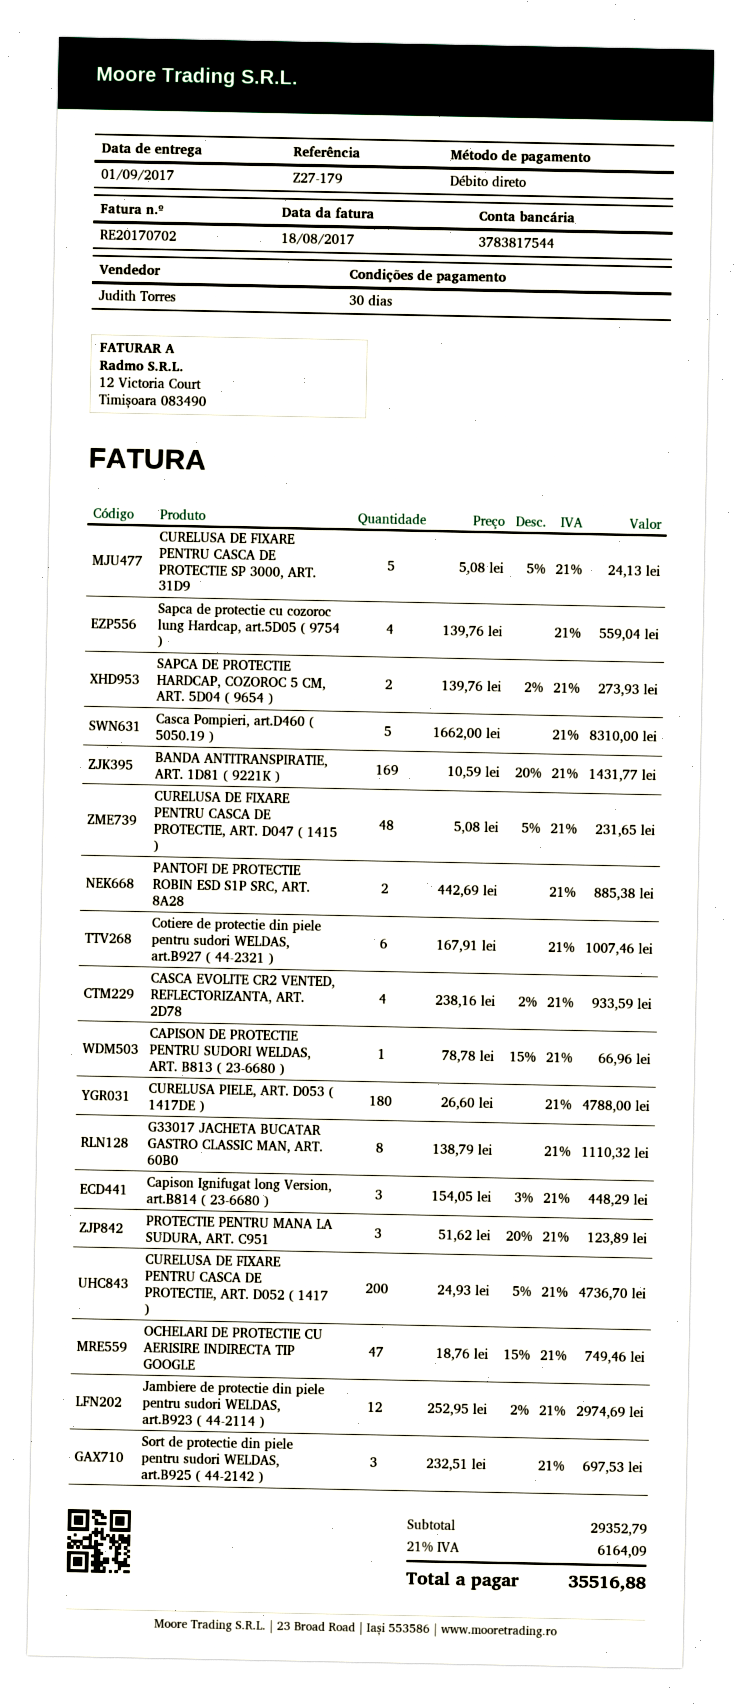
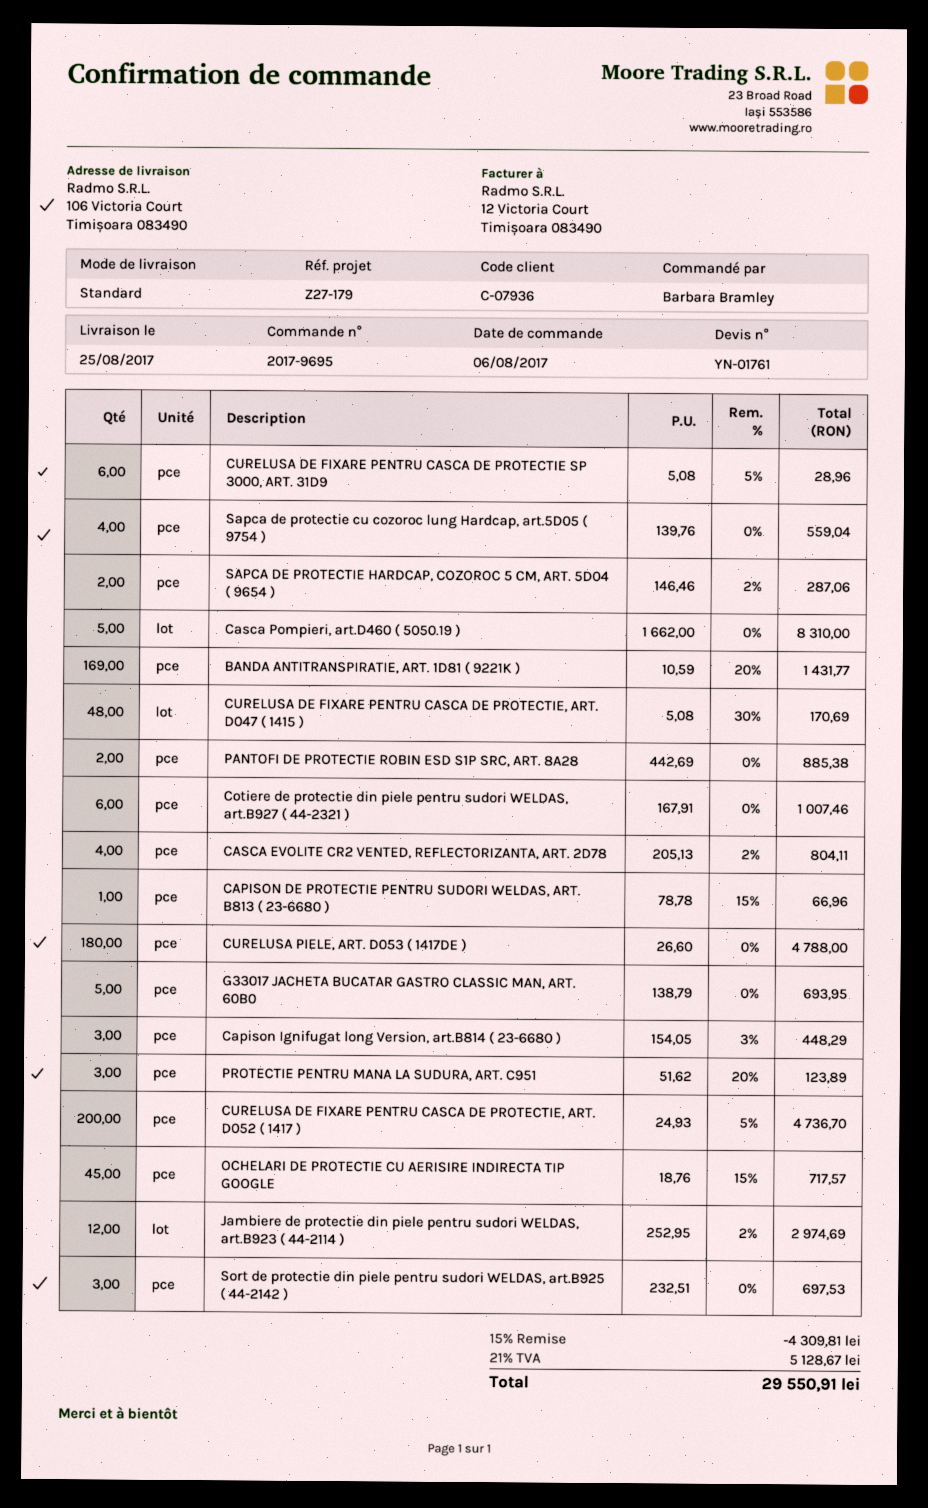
delivery date: 2017-09-01 -> 2017-08-25
CURELUSA DE FIXARE PENTRU CASCA DE PROTECTIE SP 3000, ART. 31D9: 5 x 5.08 - 5% = 24.13 -> 6 x 5.08 - 5% = 28.96
SAPCA DE PROTECTIE HARDCAP, COZOROC 5 CM, ART. 5D04 ( 9654 ): 2 x 139.76 - 2% = 273.93 -> 2 x 146.46 - 2% = 287.06
CURELUSA DE FIXARE PENTRU CASCA DE PROTECTIE, ART. D047 ( 1415 ): 48 x 5.08 - 5% = 231.65 -> 48 x 5.08 - 30% = 170.69
CASCA EVOLITE CR2 VENTED, REFLECTORIZANTA, ART. 2D78: 4 x 238.16 - 2% = 933.59 -> 4 x 205.13 - 2% = 804.11
G33017 JACHETA BUCATAR GASTRO CLASSIC MAN, ART. 60B0: 8 x 138.79 = 1110.32 -> 5 x 138.79 = 693.95
OCHELARI DE PROTECTIE CU AERISIRE INDIRECTA TIP GOOGLE: 47 x 18.76 - 15% = 749.46 -> 45 x 18.76 - 15% = 717.57
discount: none -> 15% = 4309.81
tax: 21% = 6164.09 -> 21% = 5128.67
total: 35516.88 -> 29550.91

